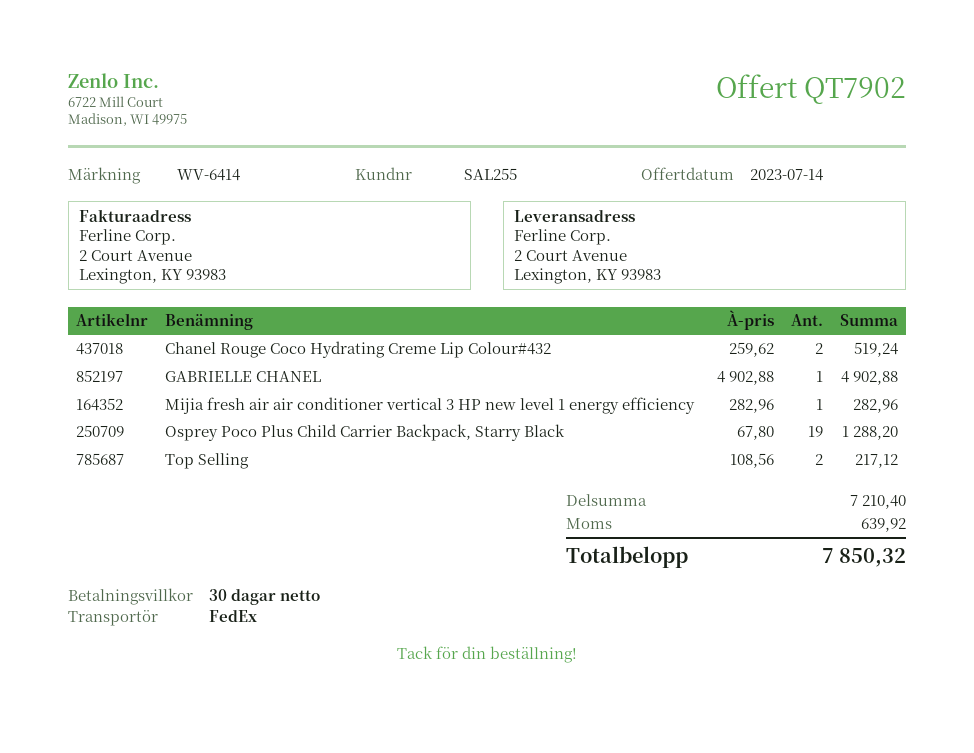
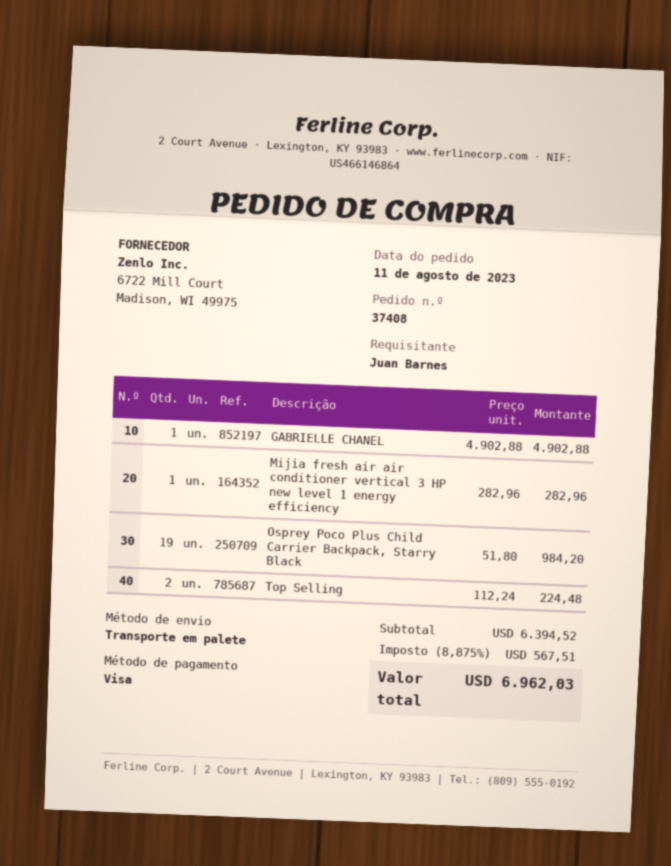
shipping method: FedEx -> pallet freight
Chanel Rouge Coco Hydrating Creme Lip Colour#432: 2 x 259.62 = 519.24 -> none
Osprey Poco Plus Child Carrier Backpack, Starry Black: 19 x 67.80 = 1288.20 -> 19 x 51.80 = 984.20
Top Selling: 2 x 108.56 = 217.12 -> 2 x 112.24 = 224.48
subtotal: 7210.40 -> 6394.52
tax: 639.92 -> 567.51
total: 7850.32 -> 6962.03

